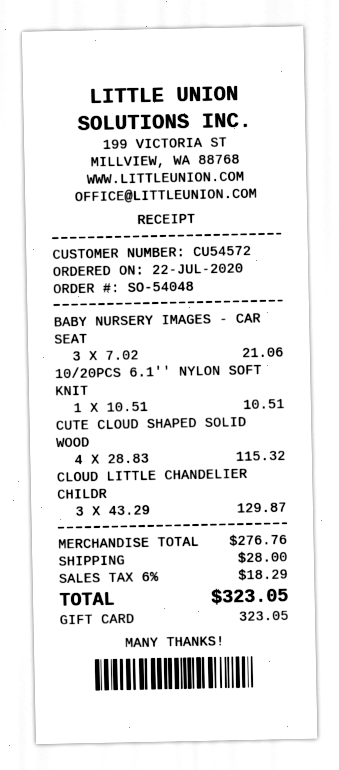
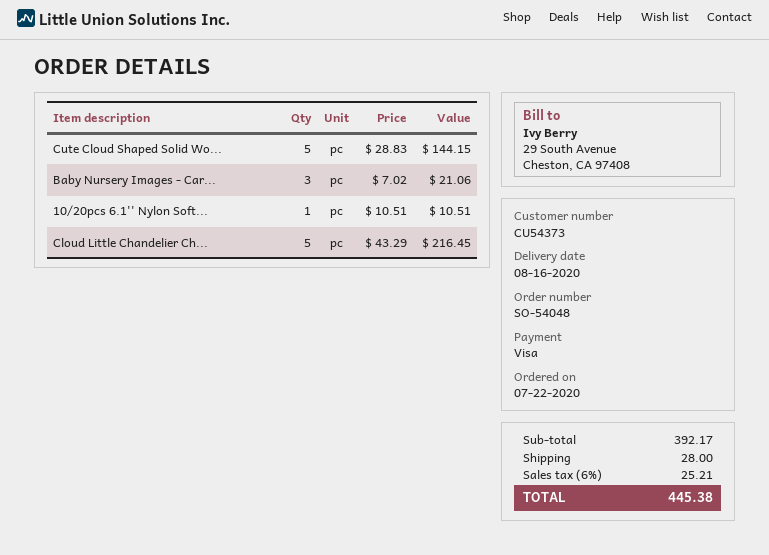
customer number: CU54572 -> CU54373
payment method: gift card -> Visa
CUTE CLOUD SHAPED SOLID WOOD: 4 x 28.83 = 115.32 -> 5 x 28.83 = 144.15
CLOUD LITTLE CHANDELIER CHILDR: 3 x 43.29 = 129.87 -> 5 x 43.29 = 216.45
subtotal: 276.76 -> 392.17
tax: 6% = 18.29 -> 6% = 25.21
total: 323.05 -> 445.38

